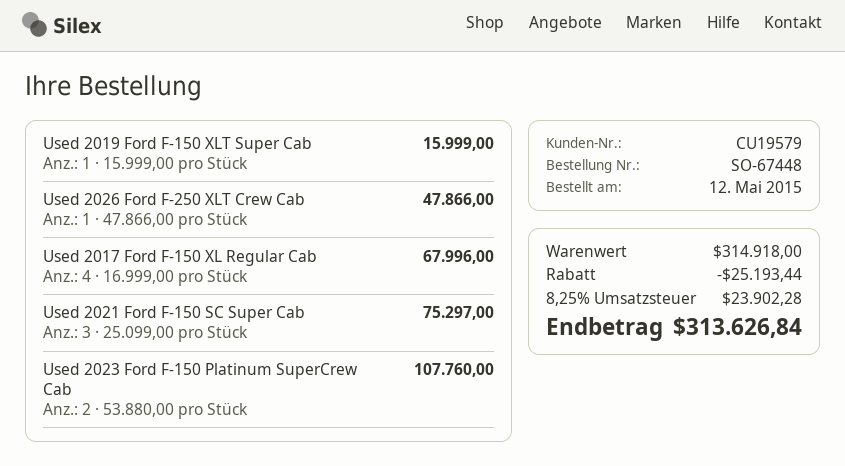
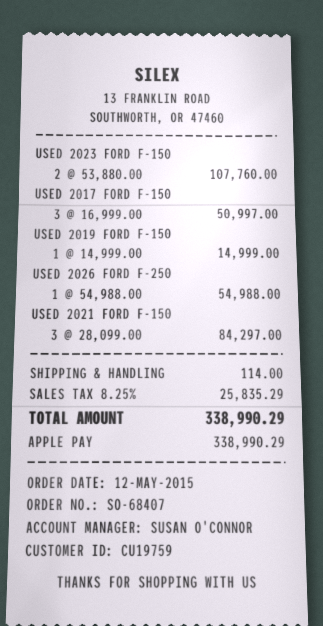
order number: SO-67448 -> SO-68407
customer number: CU19579 -> CU19759
Used 2019 Ford F-150 XLT Super Cab: 1 x 15999.00 = 15999.00 -> 1 x 14999.00 = 14999.00
Used 2026 Ford F-250 XLT Crew Cab: 1 x 47866.00 = 47866.00 -> 1 x 54988.00 = 54988.00
Used 2017 Ford F-150 XL Regular Cab: 4 x 16999.00 = 67996.00 -> 3 x 16999.00 = 50997.00
Used 2021 Ford F-150 SC Super Cab: 3 x 25099.00 = 75297.00 -> 3 x 28099.00 = 84297.00
discount: 25193.44 -> none
shipping: none -> 114.00
tax: 8.25% = 23902.28 -> 8.25% = 25835.29
total: 313626.84 -> 338990.29

